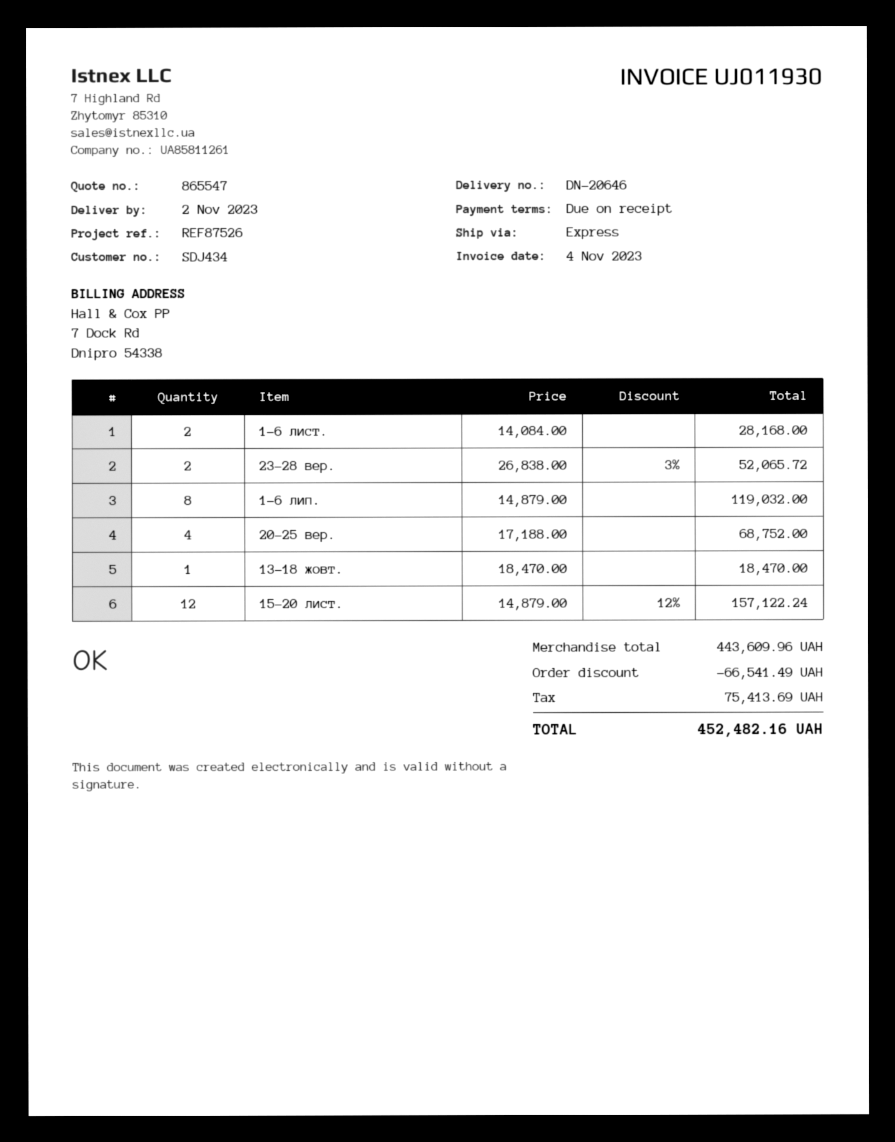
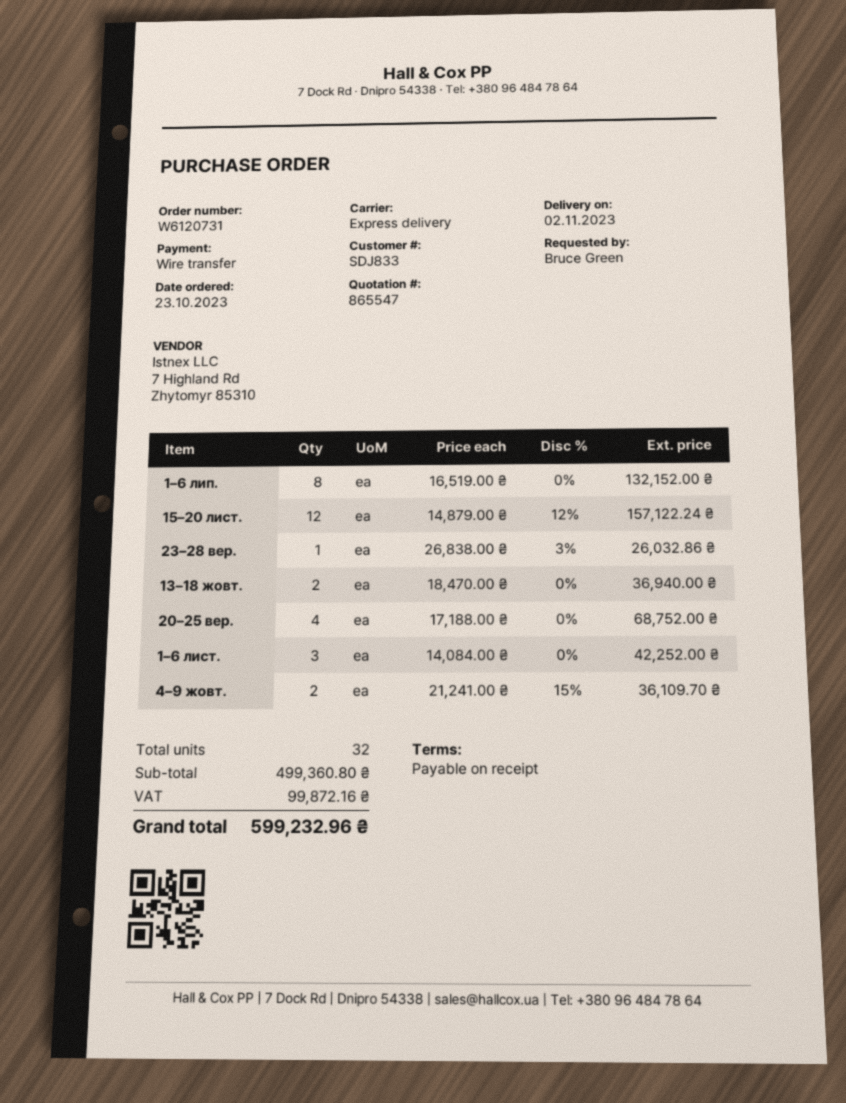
customer number: SDJ434 -> SDJ833
1–6 лист.: 2 x 14084.00 = 28168.00 -> 3 x 14084.00 = 42252.00
23–28 вер.: 2 x 26838.00 - 3% = 52065.72 -> 1 x 26838.00 - 3% = 26032.86
1–6 лип.: 8 x 14879.00 = 119032.00 -> 8 x 16519.00 = 132152.00
13–18 жовт.: 1 x 18470.00 = 18470.00 -> 2 x 18470.00 = 36940.00
4–9 жовт.: none -> 2 x 21241.00 - 15% = 36109.70
subtotal: 443609.96 -> 499360.80
discount: 66541.49 -> none
tax: 75413.69 -> 99872.16
total: 452482.16 -> 599232.96

